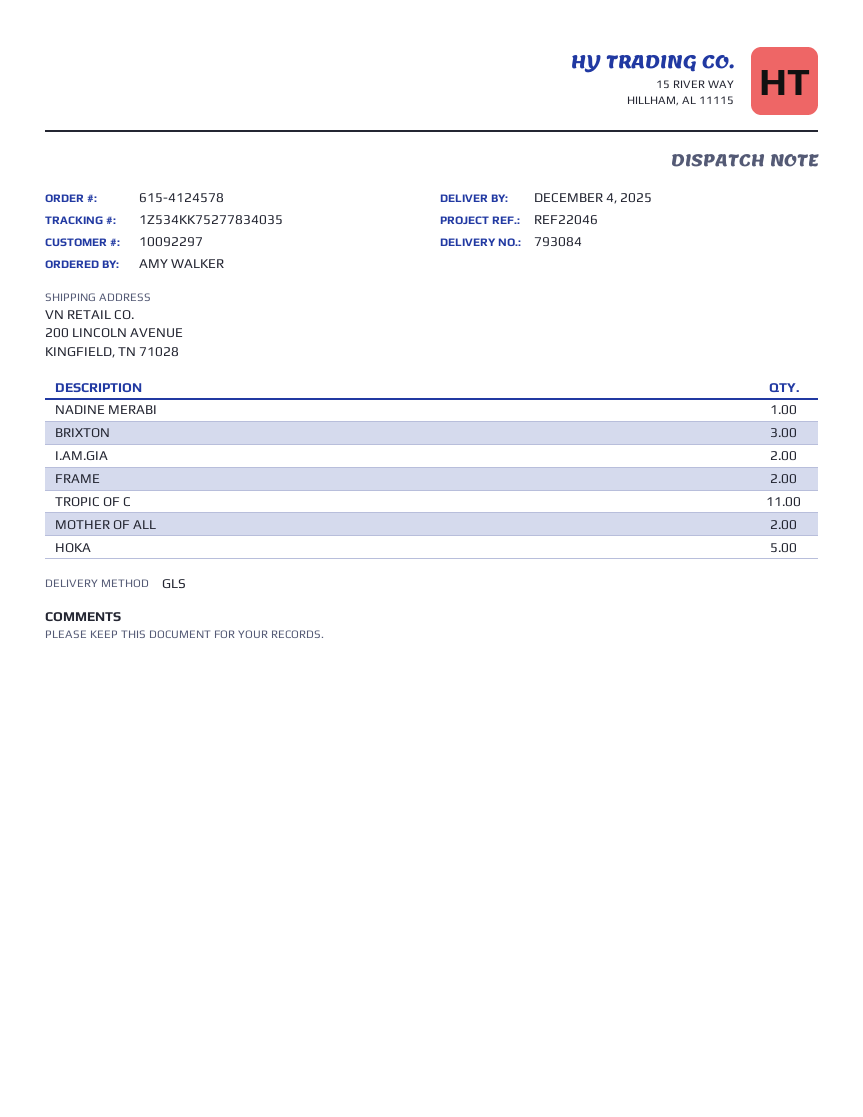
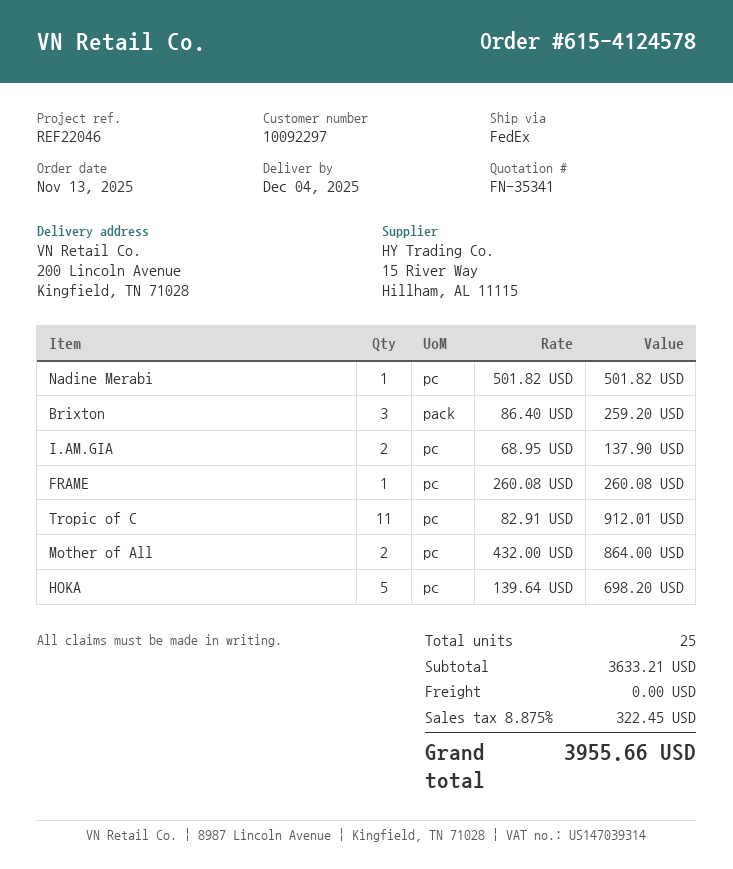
shipping method: GLS -> FedEx
FRAME: 2 -> 1

